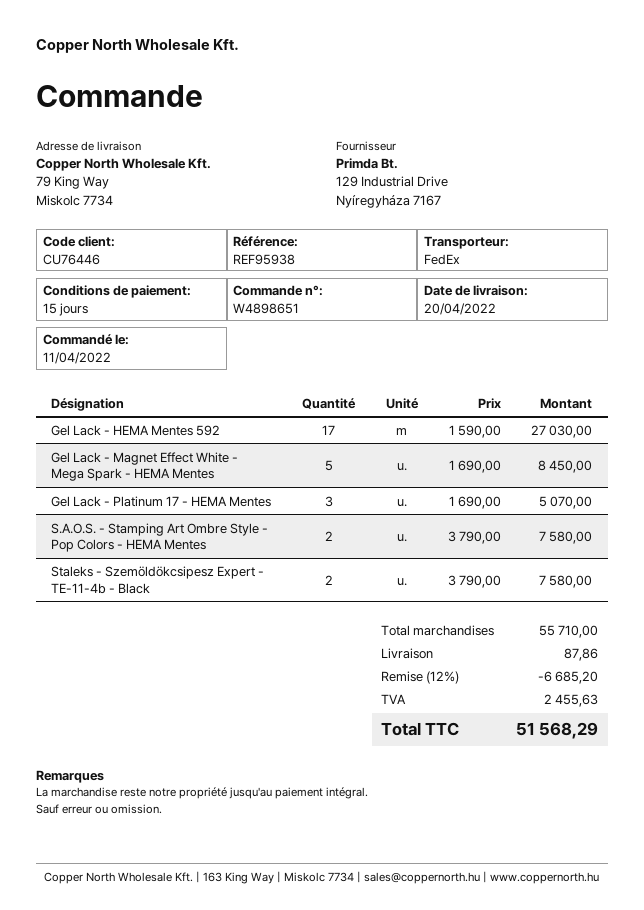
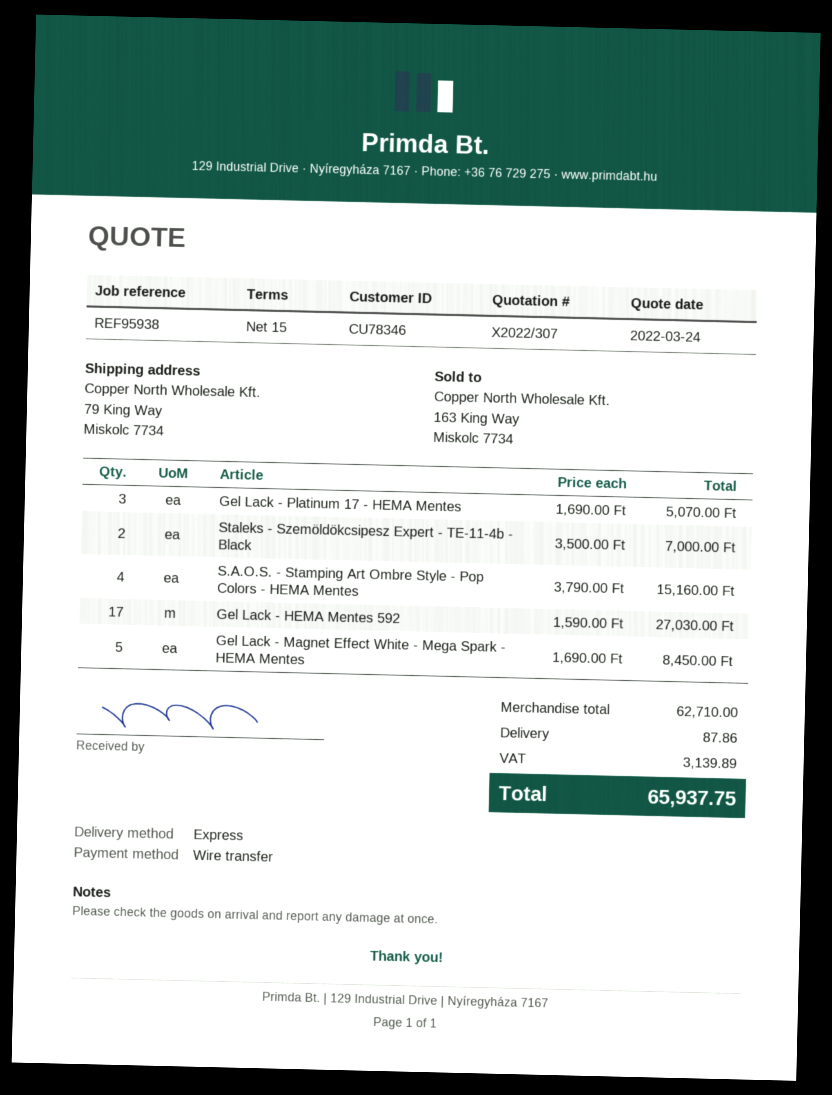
customer number: CU76446 -> CU78346
shipping method: FedEx -> express
S.A.O.S. - Stamping Art Ombre Style - Pop Colors - HEMA Mentes: 2 x 3790.00 = 7580.00 -> 4 x 3790.00 = 15160.00
Staleks - Szemöldökcsipesz Expert - TE-11-4b - Black: 2 x 3790.00 = 7580.00 -> 2 x 3500.00 = 7000.00
subtotal: 55710.00 -> 62710.00
discount: 12% = 6685.20 -> none
tax: 2455.63 -> 3139.89
total: 51568.29 -> 65937.75

